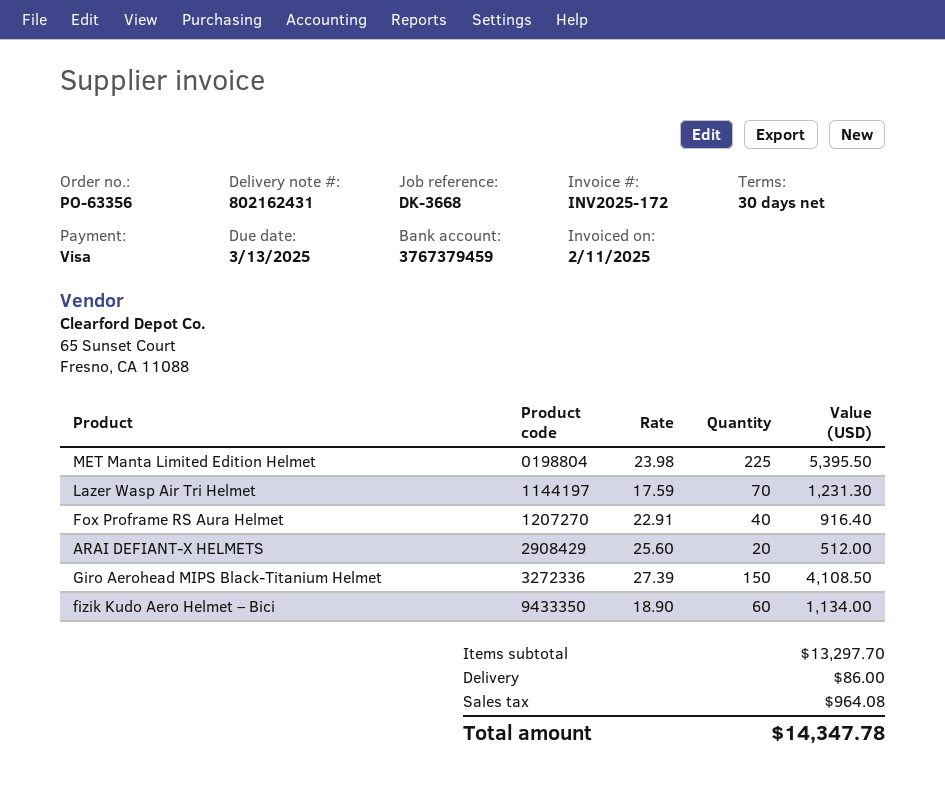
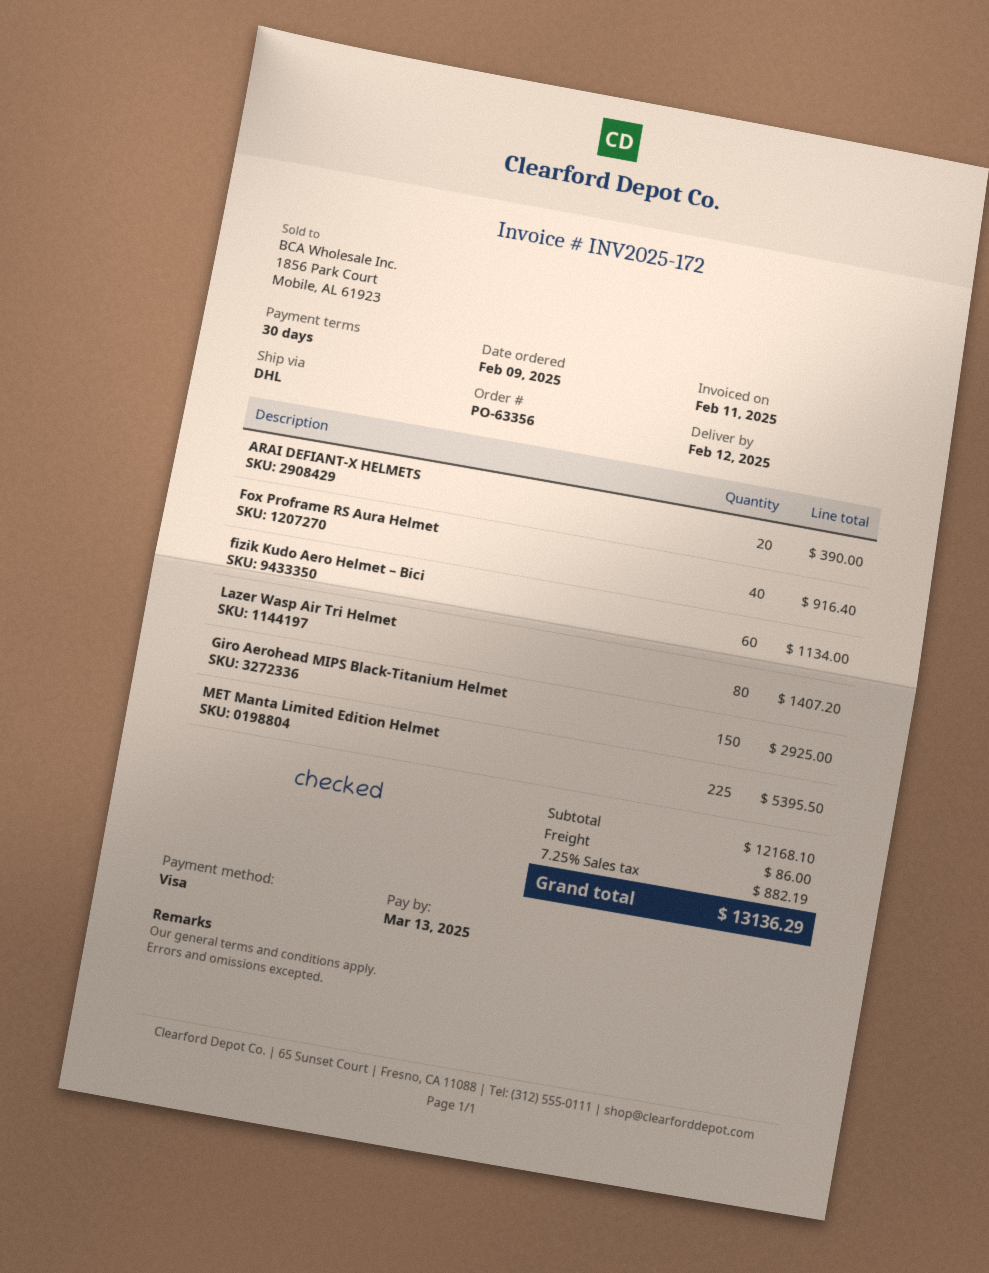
Lazer Wasp Air Tri Helmet: 70 for 1231.30 -> 80 for 1407.20
ARAI DEFIANT-X HELMETS: 20 for 512.00 -> 20 for 390.00
Giro Aerohead MIPS Black-Titanium Helmet: 150 for 4108.50 -> 150 for 2925.00
subtotal: 13297.70 -> 12168.10
tax: 964.08 -> 882.19
total: 14347.78 -> 13136.29

